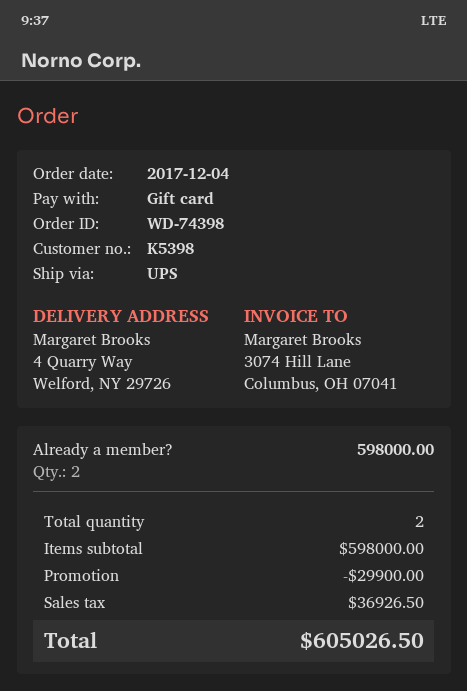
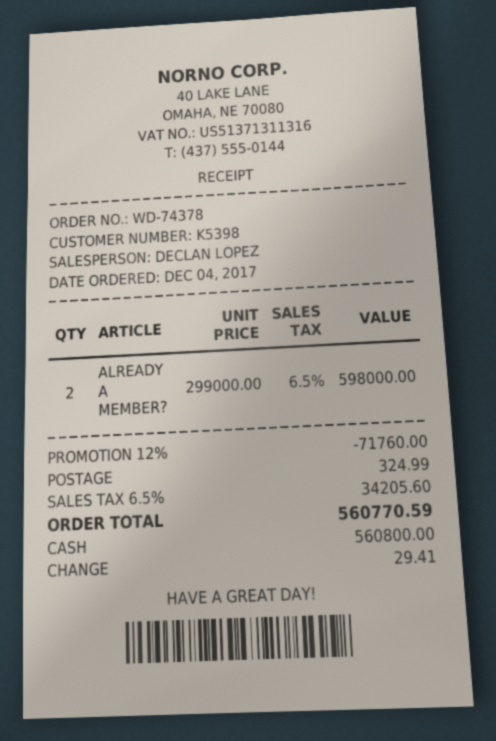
order number: WD-74398 -> WD-74378
payment method: gift card -> cash
discount: 29900.00 -> 71760.00
shipping: none -> 324.99
tax: 36926.50 -> 34205.60
total: 605026.50 -> 560770.59

